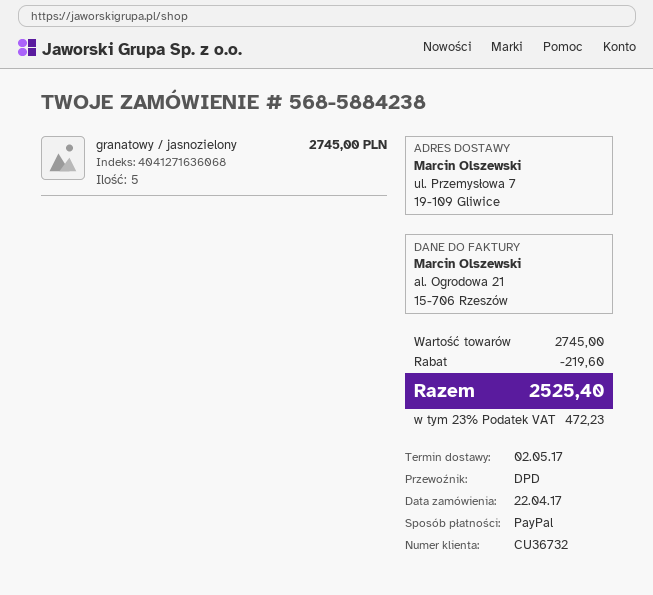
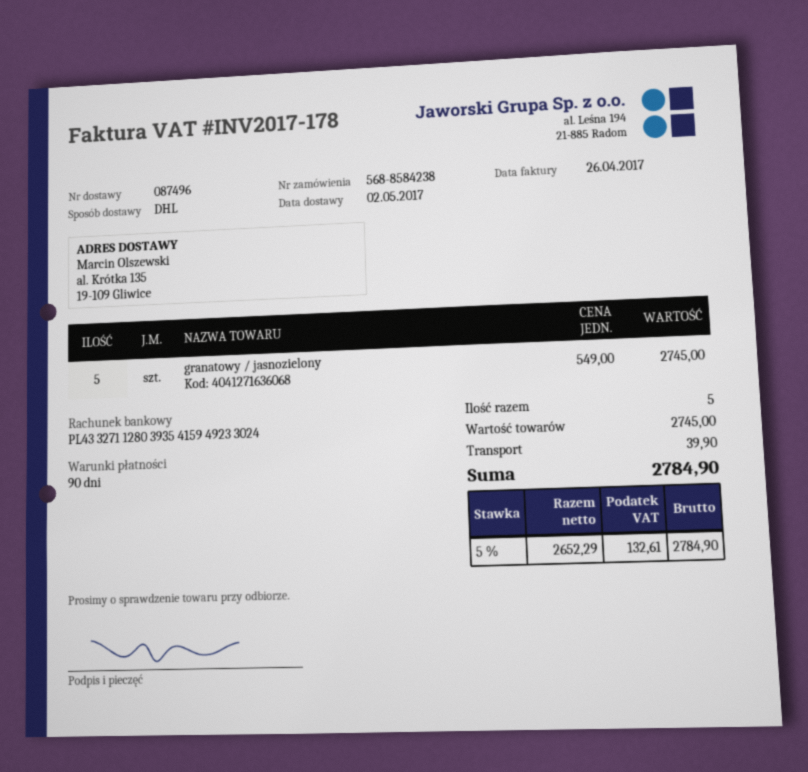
order number: 568-5884238 -> 568-8584238
shipping method: DPD -> DHL
ship to: ul. Przemysłowa 7, 19-109 Gliwice -> al. Krótka 135, 19-109 Gliwice
discount: 219.60 -> none
shipping: none -> 39.90
tax: 23% = 472.23 -> 5% = 132.61
total: 2525.40 -> 2784.90

